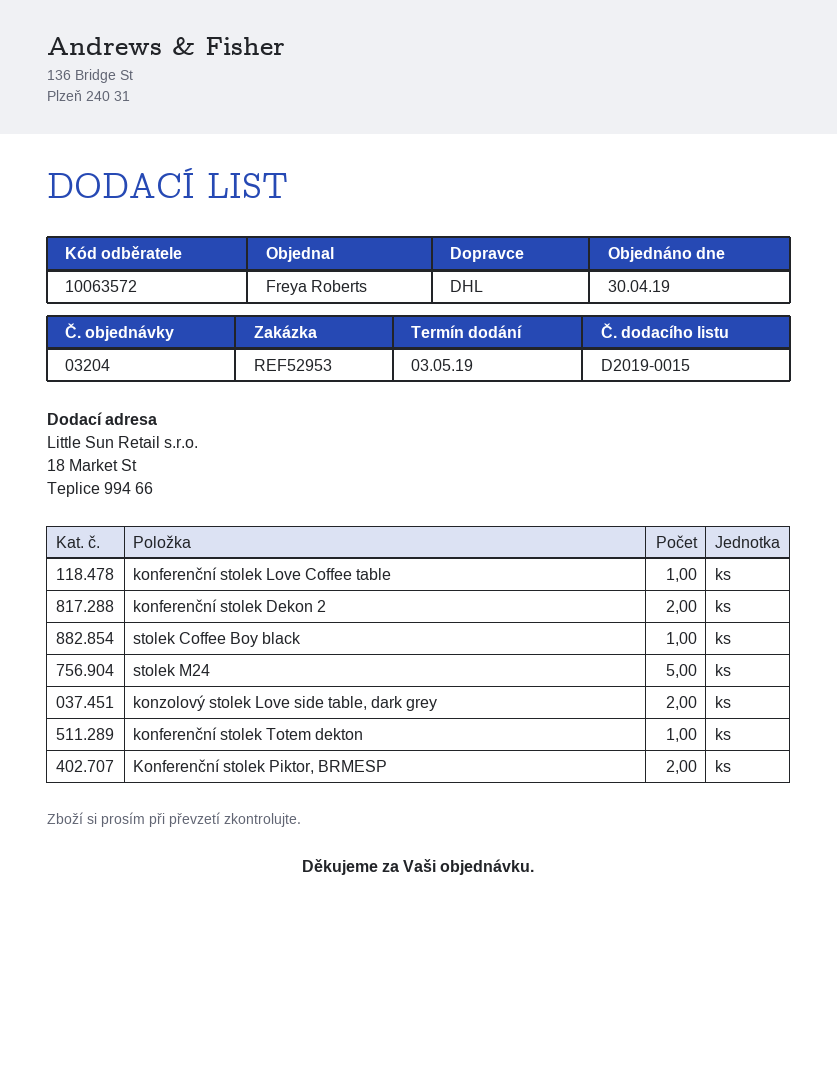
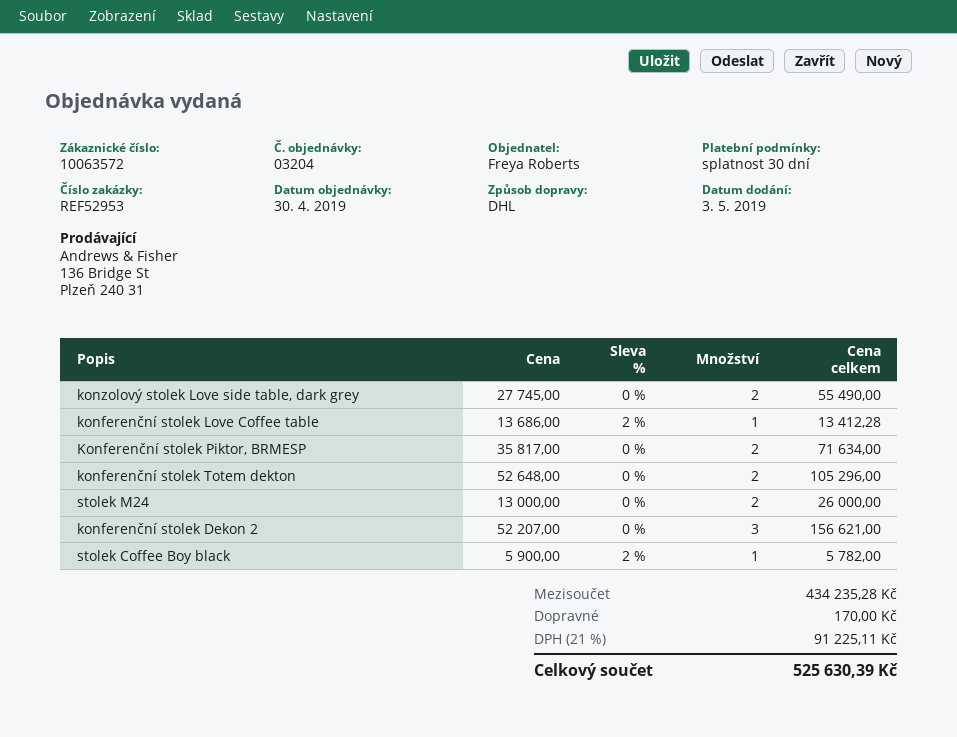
konferenční stolek Dekon 2: 2 -> 3
stolek M24: 5 -> 2
konferenční stolek Totem dekton: 1 -> 2

